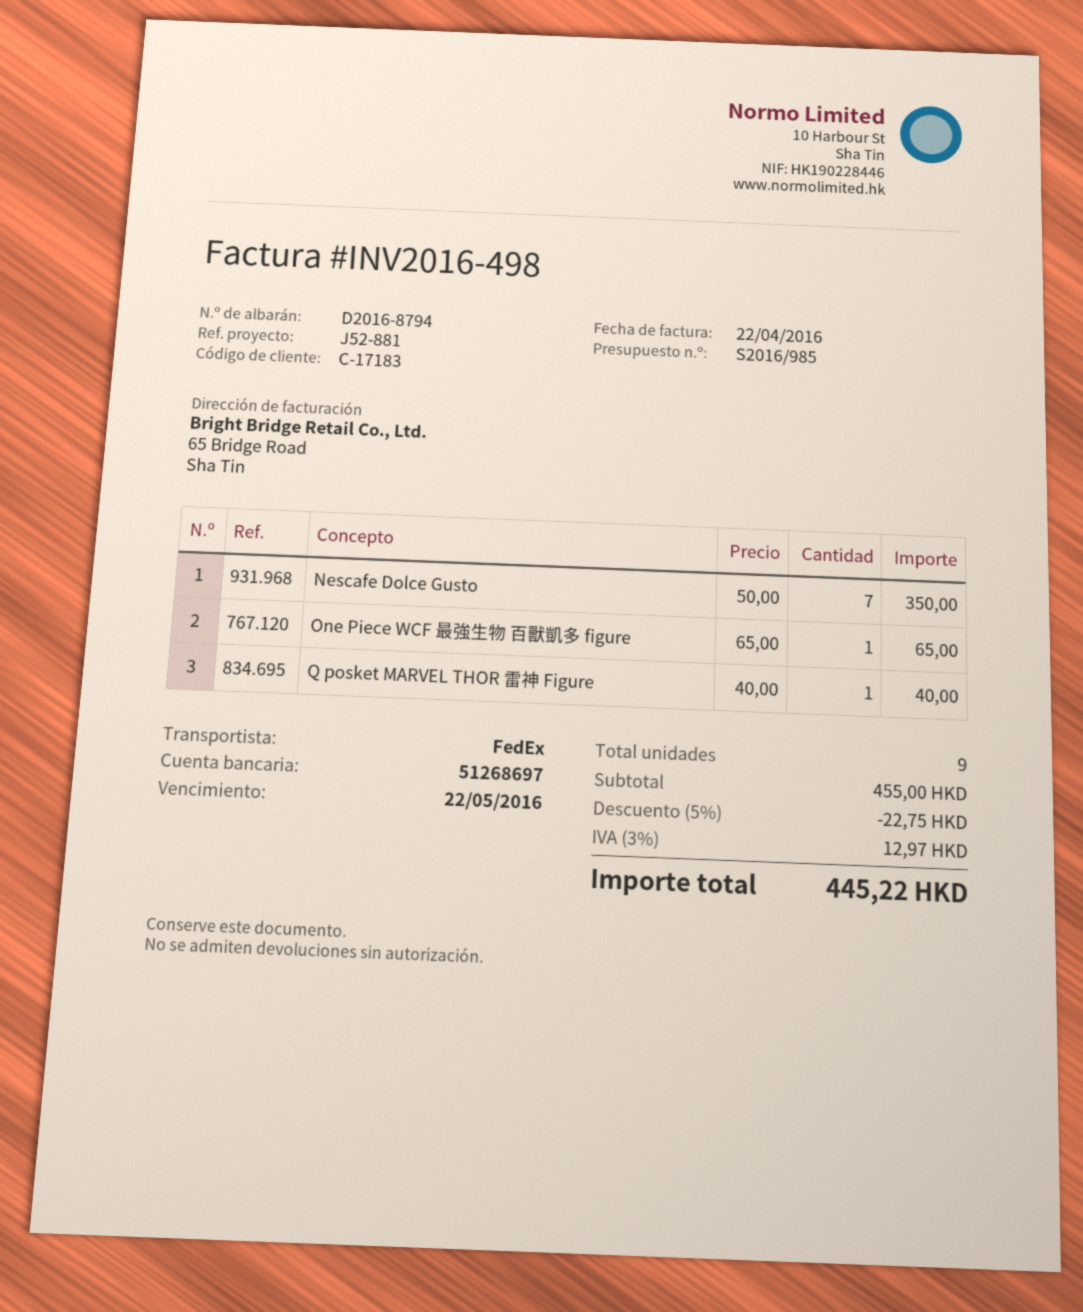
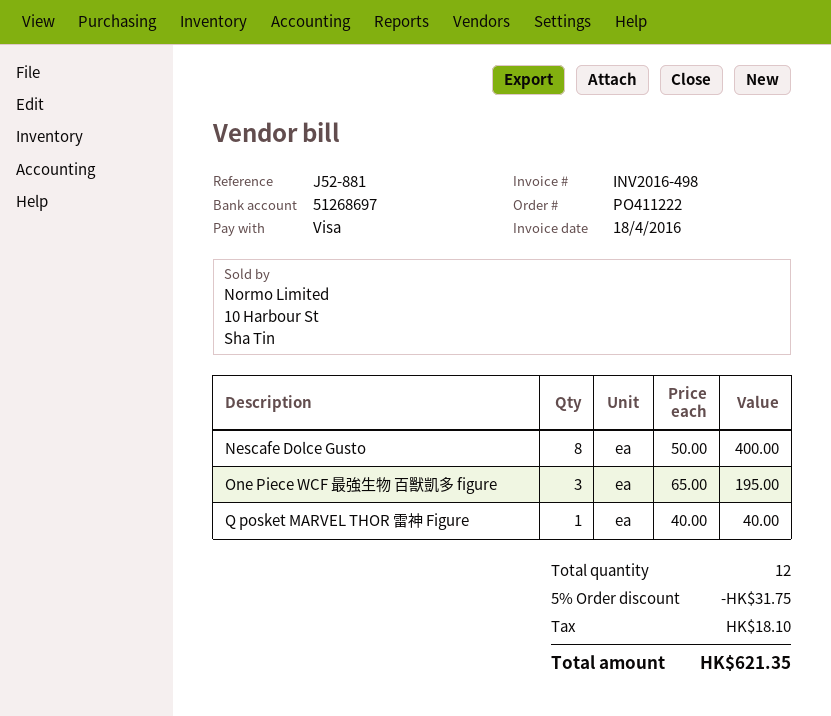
invoice date: 2016-04-22 -> 2016-04-18
Nescafe Dolce Gusto: 7 x 50.00 = 350.00 -> 8 x 50.00 = 400.00
One Piece WCF 最強生物 百獸凱多 figure: 1 x 65.00 = 65.00 -> 3 x 65.00 = 195.00
total quantity: 9 -> 12
discount: 5% = 22.75 -> 5% = 31.75
tax: 12.97 -> 18.10
total: 445.22 -> 621.35

